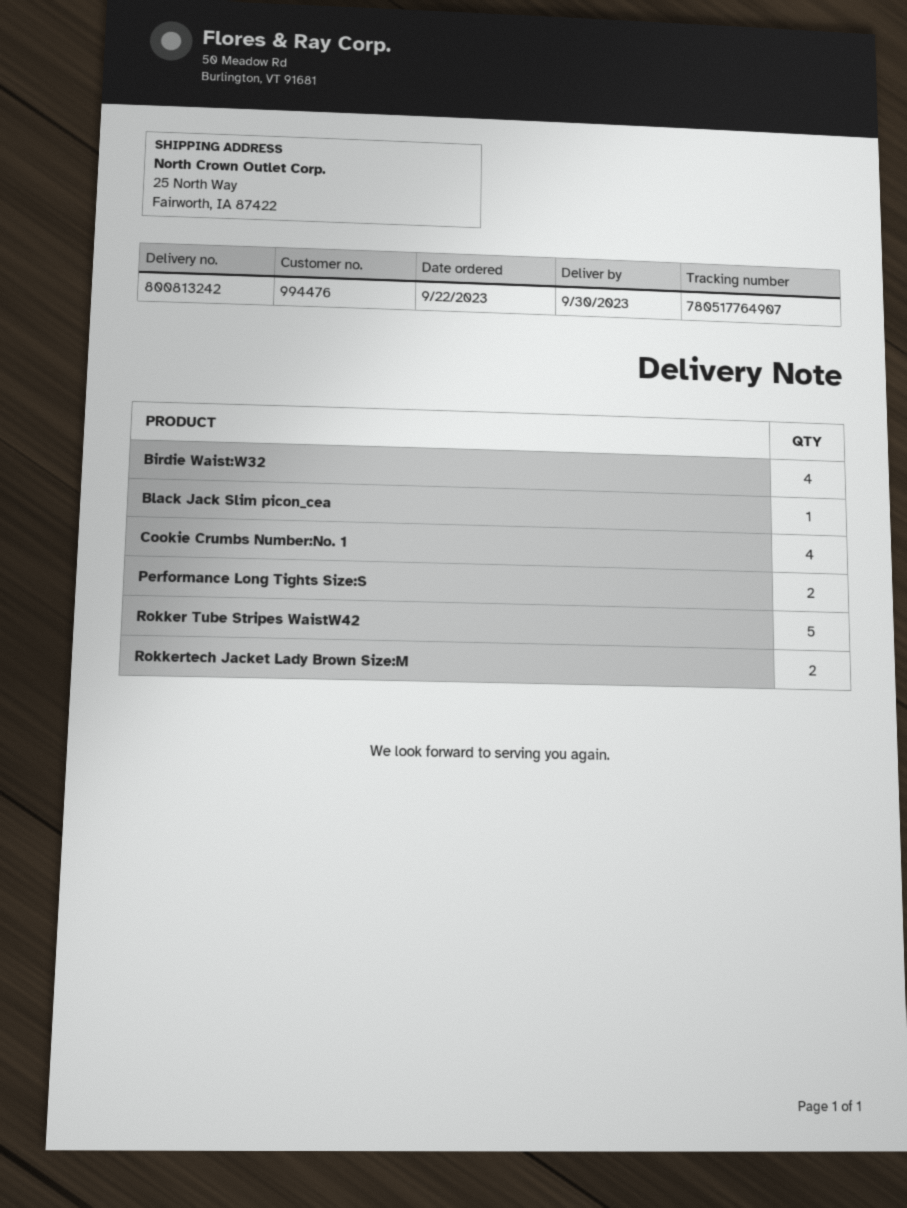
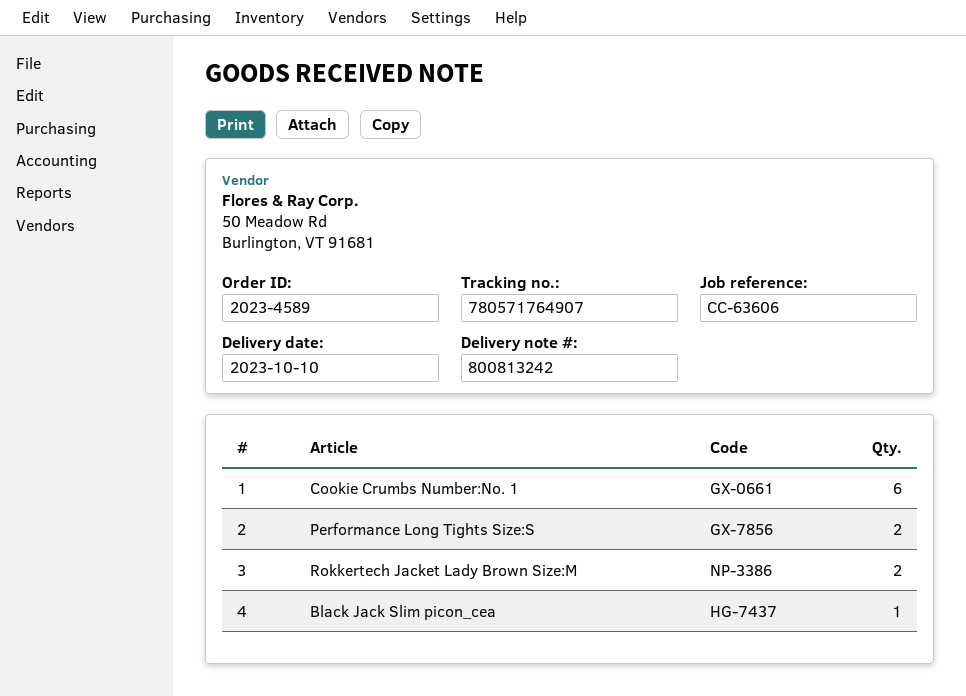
delivery date: 2023-09-30 -> 2023-10-10
tracking number: 780517764907 -> 780571764907
Birdie Waist:W32: 4 -> none
Cookie Crumbs Number:No. 1: 4 -> 6
Rokker Tube Stripes WaistW42: 5 -> none

